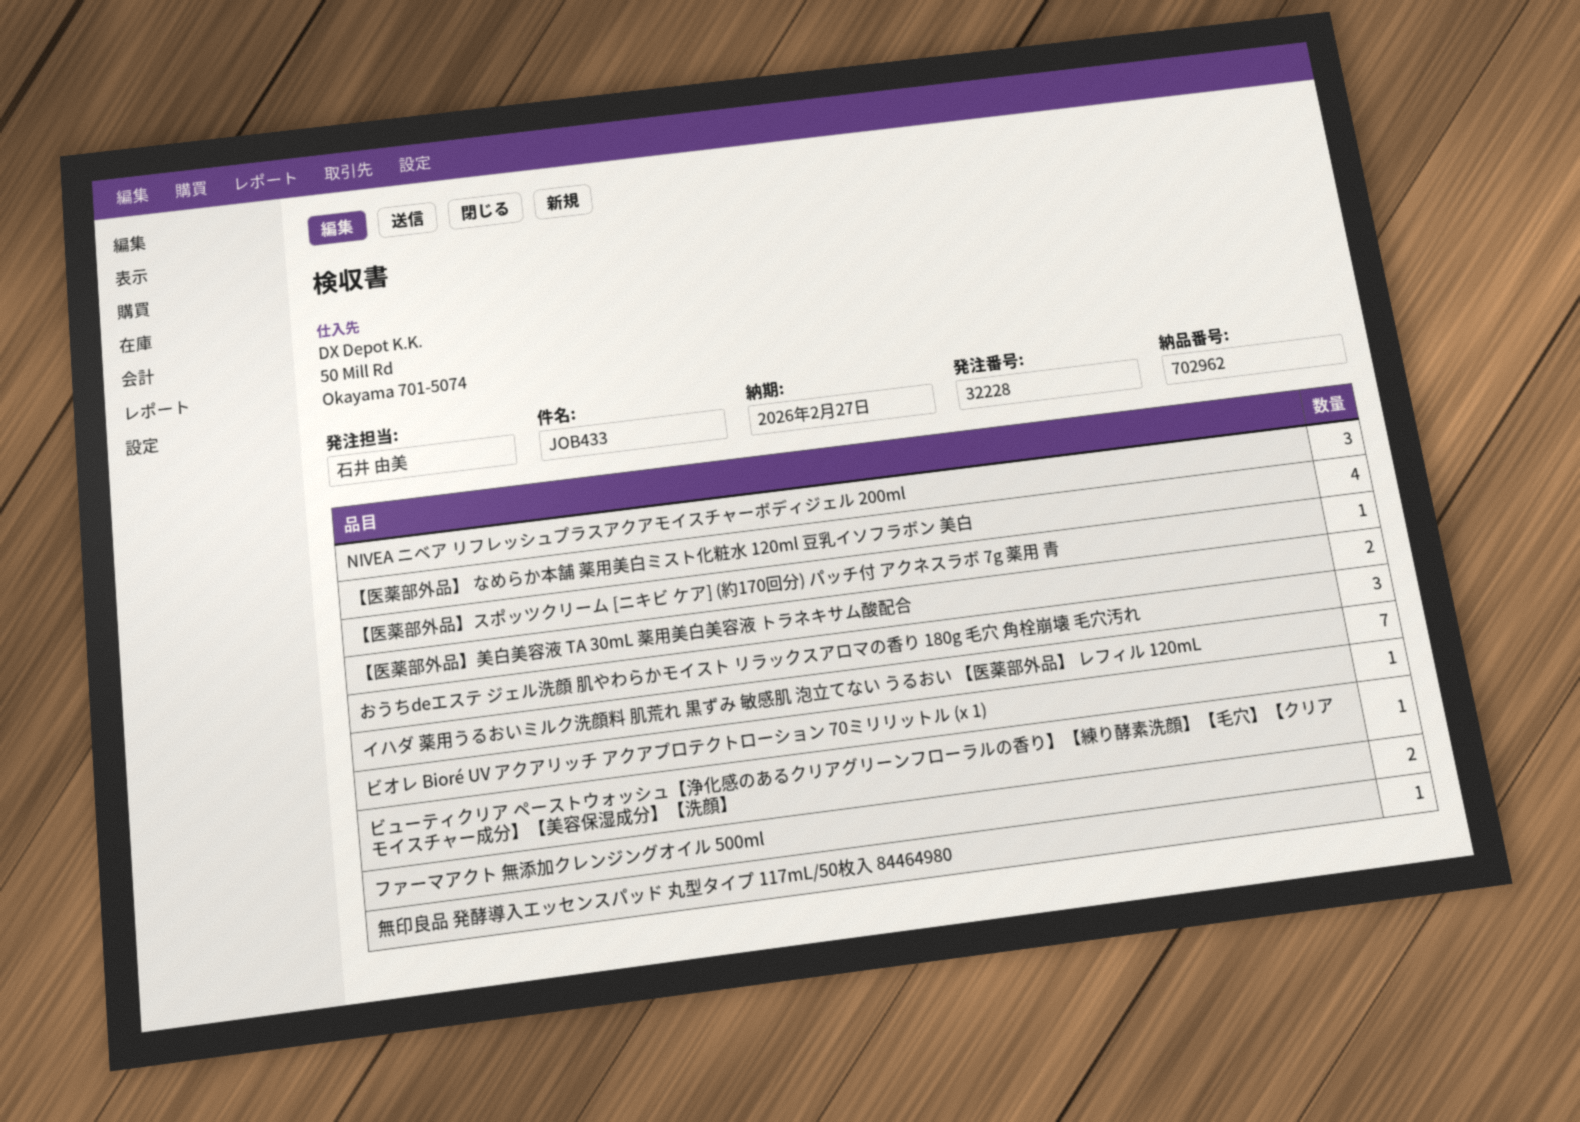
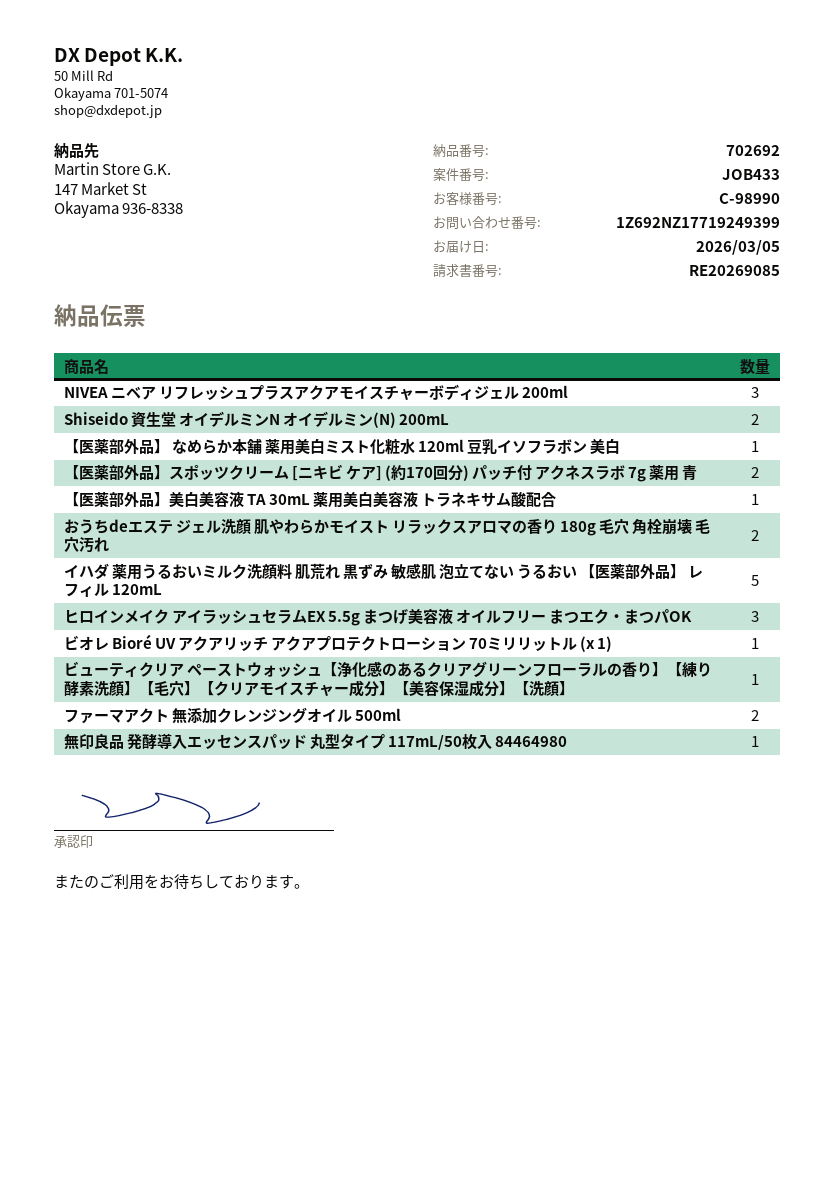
delivery note number: 702962 -> 702692
delivery date: 2026-02-27 -> 2026-03-05
【医薬部外品】 なめらか本舗 薬用美白ミスト化粧水 120ml 豆乳イソフラボン 美白: 4 -> 1
【医薬部外品】スポッツクリーム [ニキビ ケア] (約170回分) パッチ付 アクネスラボ 7g 薬用 青: 1 -> 2
【医薬部外品】美白美容液 TA 30mL 薬用美白美容液 トラネキサム酸配合: 2 -> 1
おうちdeエステ ジェル洗顔 肌やわらかモイスト リラックスアロマの香り 180g 毛穴 角栓崩壊 毛穴汚れ: 3 -> 2
イハダ 薬用うるおいミルク洗顔料 肌荒れ 黒ずみ 敏感肌 泡立てない うるおい 【医薬部外品】 レフィル 120mL: 7 -> 5
Shiseido 資生堂 オイデルミンN オイデルミン(N) 200mL: none -> 2
ヒロインメイク アイラッシュセラムEX 5.5g まつげ美容液 オイルフリー まつエク・まつパOK: none -> 3

